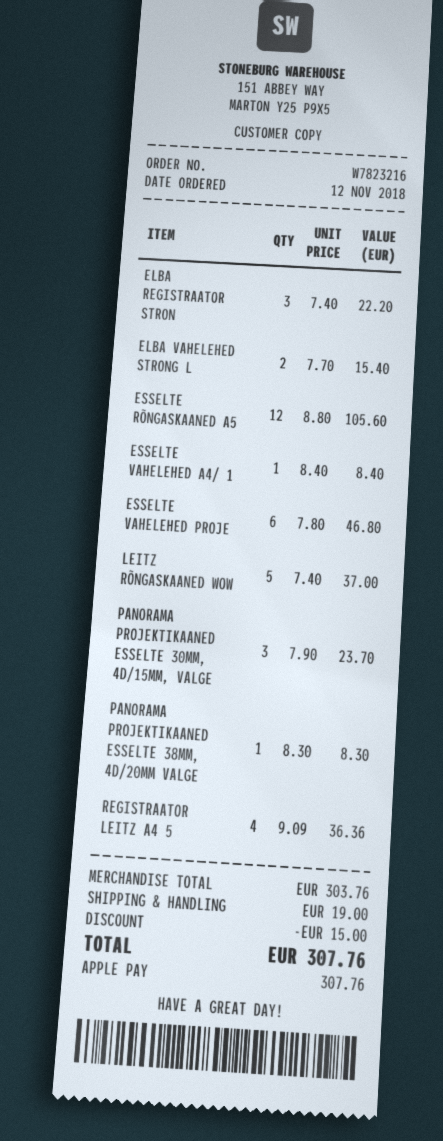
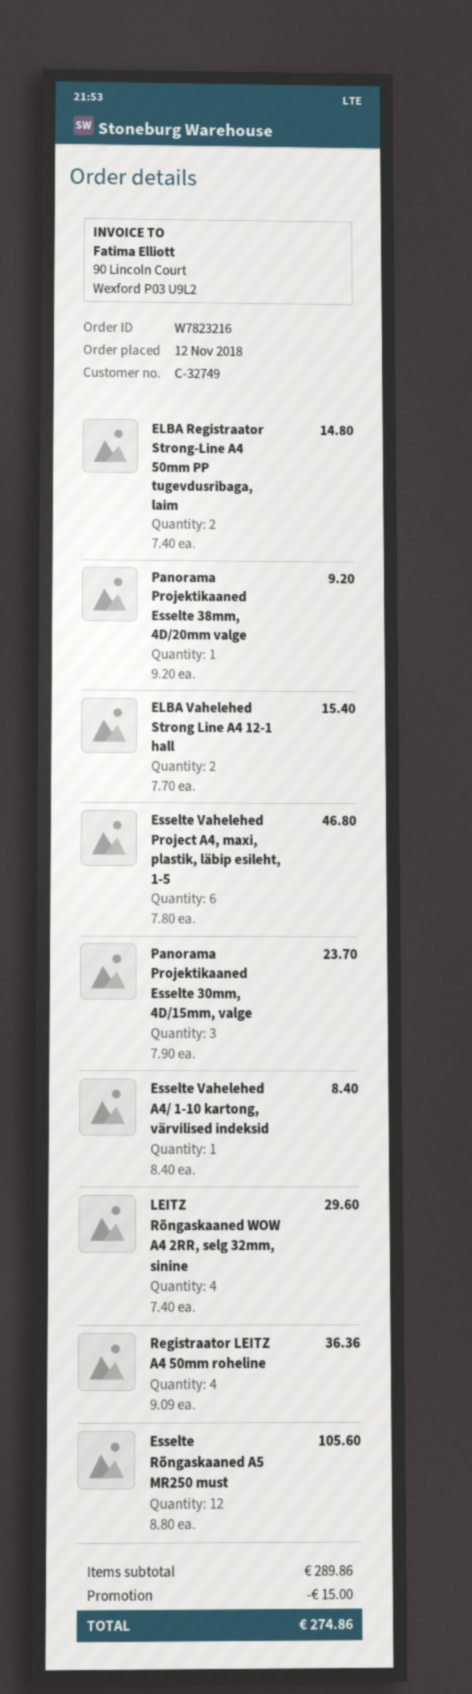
ELBA REGISTRAATOR STRON: 3 x 7.40 = 22.20 -> 2 x 7.40 = 14.80
LEITZ RÕNGASKAANED WOW: 5 x 7.40 = 37.00 -> 4 x 7.40 = 29.60
PANORAMA PROJEKTIKAANED ESSELTE 38MM, 4D/20MM VALGE: 1 x 8.30 = 8.30 -> 1 x 9.20 = 9.20
subtotal: 303.76 -> 289.86
shipping: 19.00 -> none
total: 307.76 -> 274.86

